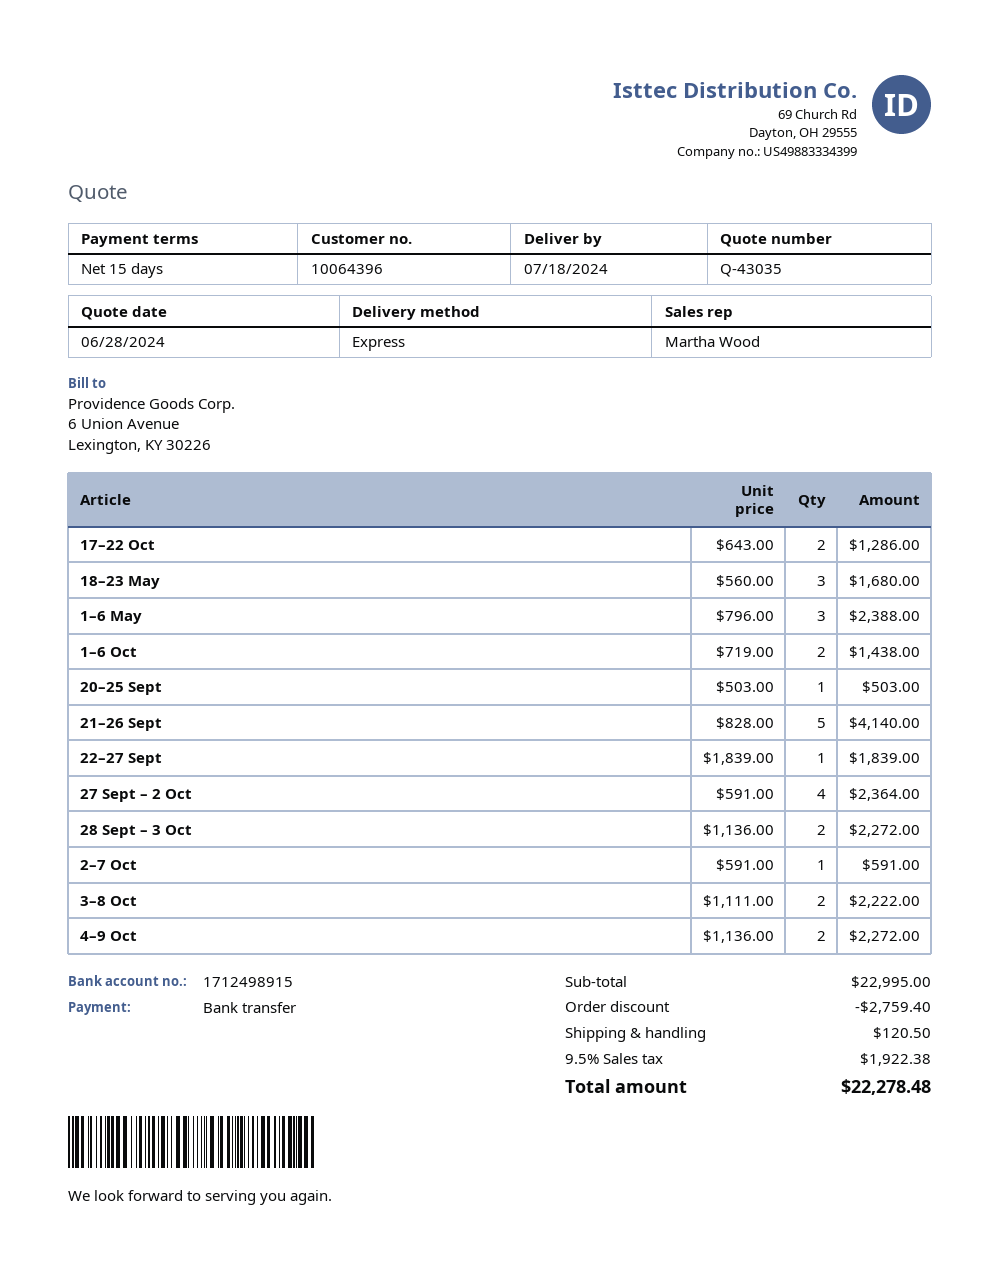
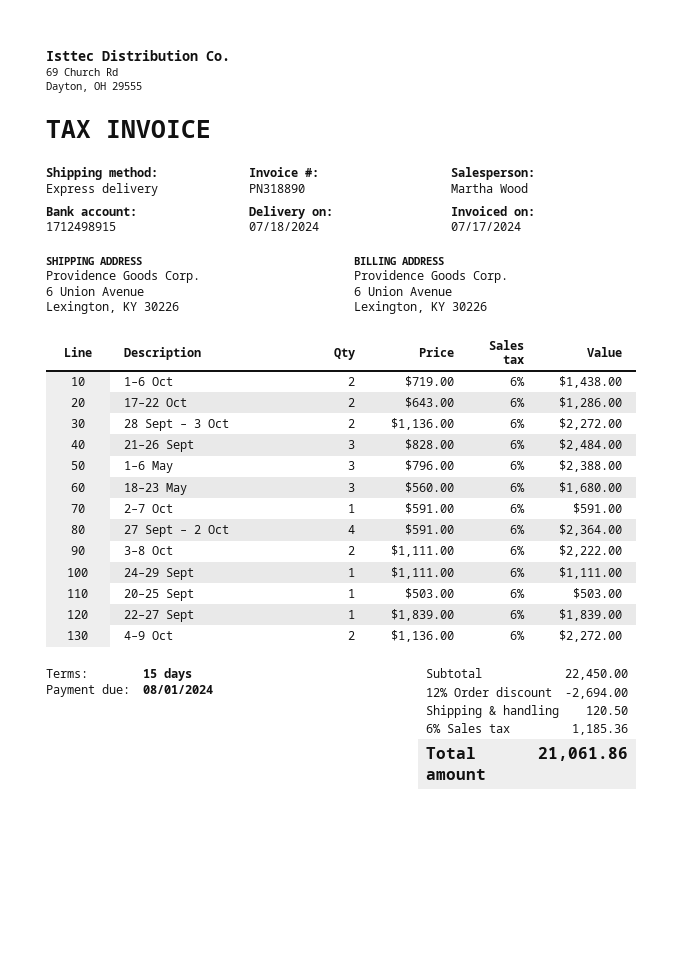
21–26 Sept: 5 x 828.00 = 4140.00 -> 3 x 828.00 = 2484.00
24–29 Sept: none -> 1 x 1111.00 = 1111.00
subtotal: 22995.00 -> 22450.00
discount: 2759.40 -> 2694.00
tax: 9.5% = 1922.38 -> 6% = 1185.36
total: 22278.48 -> 21061.86

